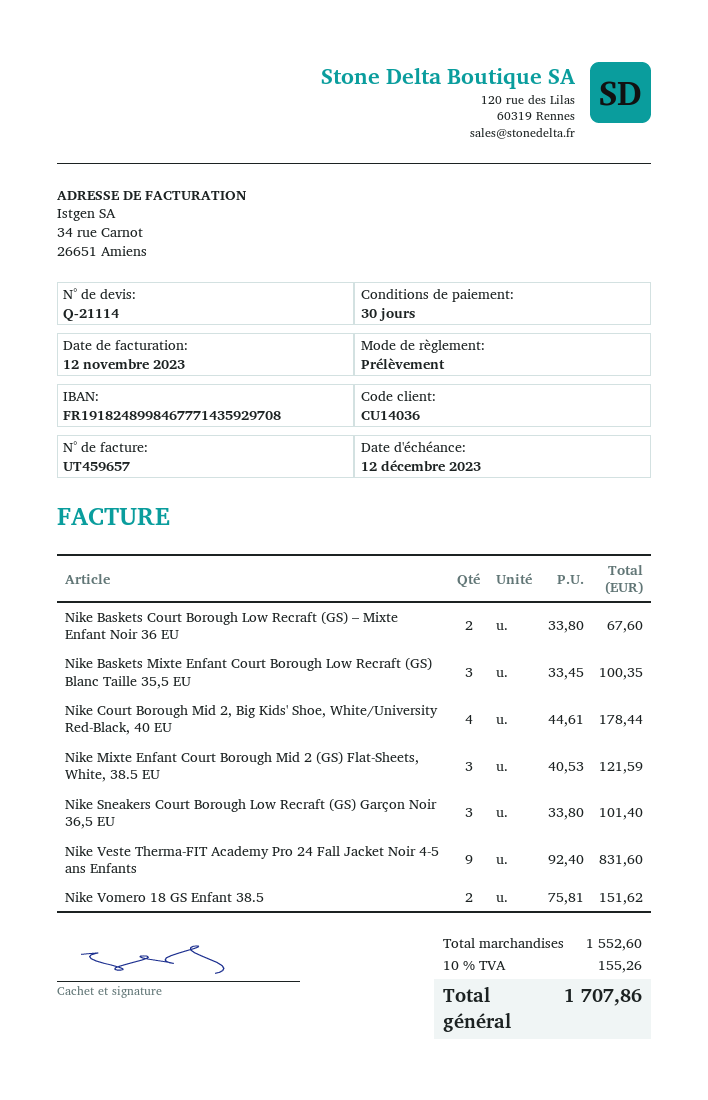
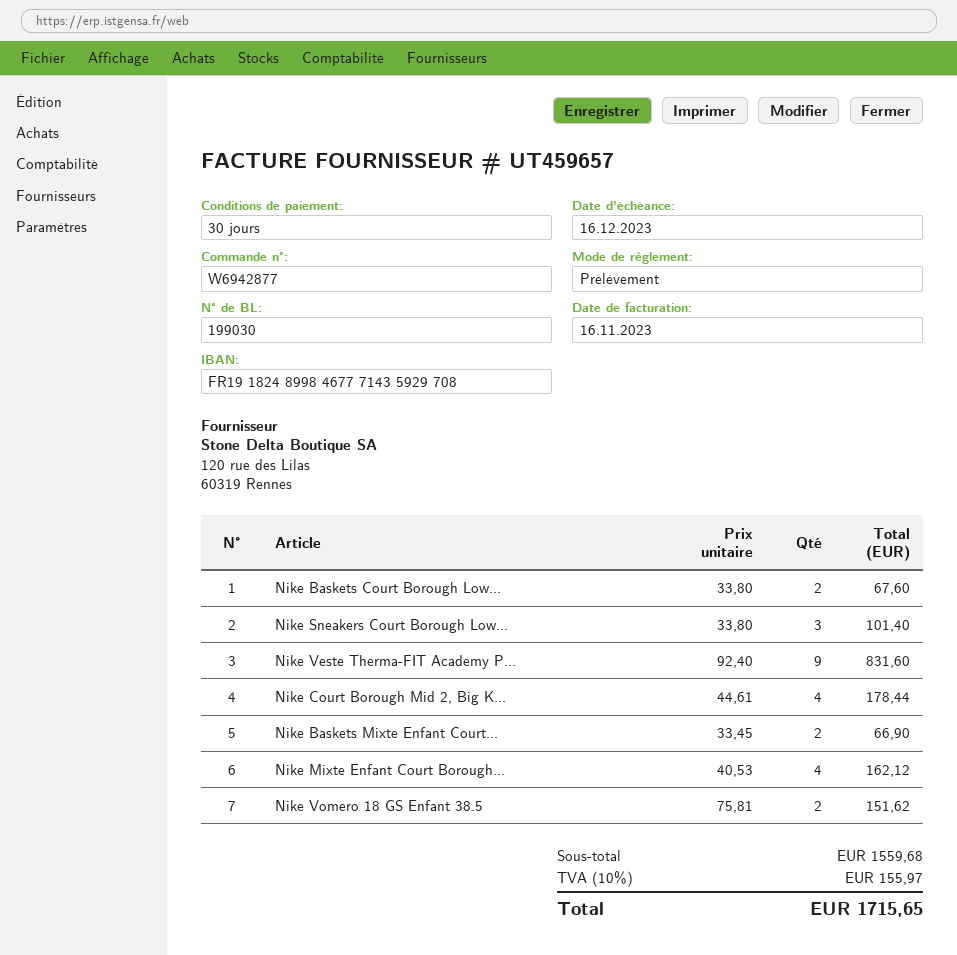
invoice date: 2023-11-12 -> 2023-11-16
due date: 2023-12-12 -> 2023-12-16
Nike Baskets Mixte Enfant Court Borough Low Recraft (GS) Blanc Taille 35,5 EU: 3 x 33.45 = 100.35 -> 2 x 33.45 = 66.90
Nike Mixte Enfant Court Borough Mid 2 (GS) Flat-Sheets, White, 38.5 EU: 3 x 40.53 = 121.59 -> 4 x 40.53 = 162.12
subtotal: 1552.60 -> 1559.68
tax: 10% = 155.26 -> 10% = 155.97
total: 1707.86 -> 1715.65

